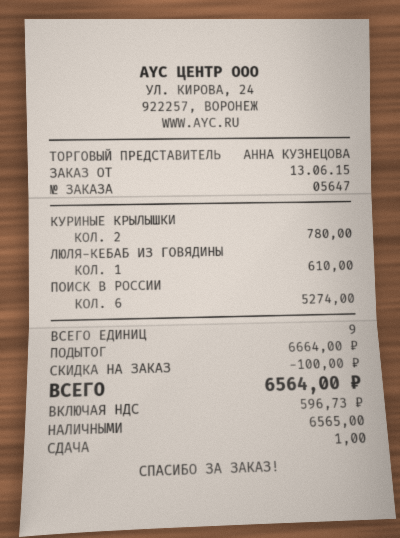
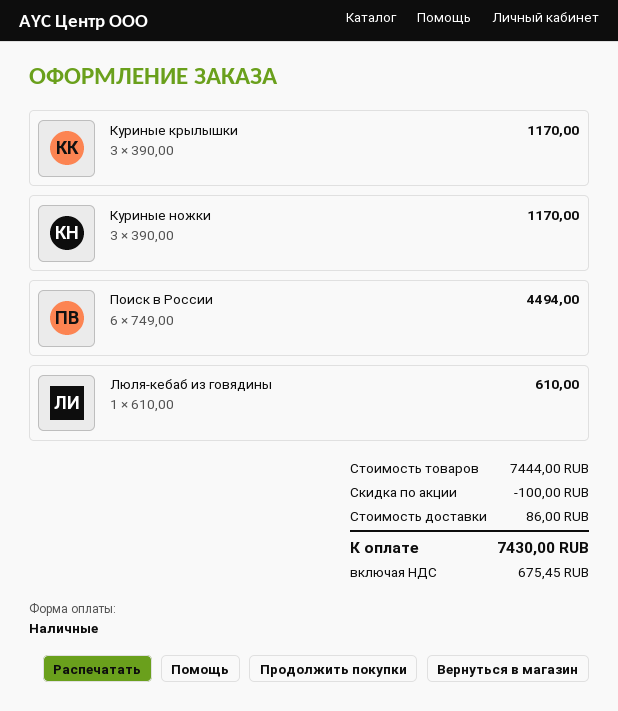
КУРИНЫЕ КРЫЛЫШКИ: 2 for 780.00 -> 3 for 1170.00
ПОИСК В РОССИИ: 6 for 5274.00 -> 6 for 4494.00
Куриные ножки: none -> 3 for 1170.00
subtotal: 6664.00 -> 7444.00
shipping: none -> 86.00
tax: 596.73 -> 675.45
total: 6564.00 -> 7430.00

